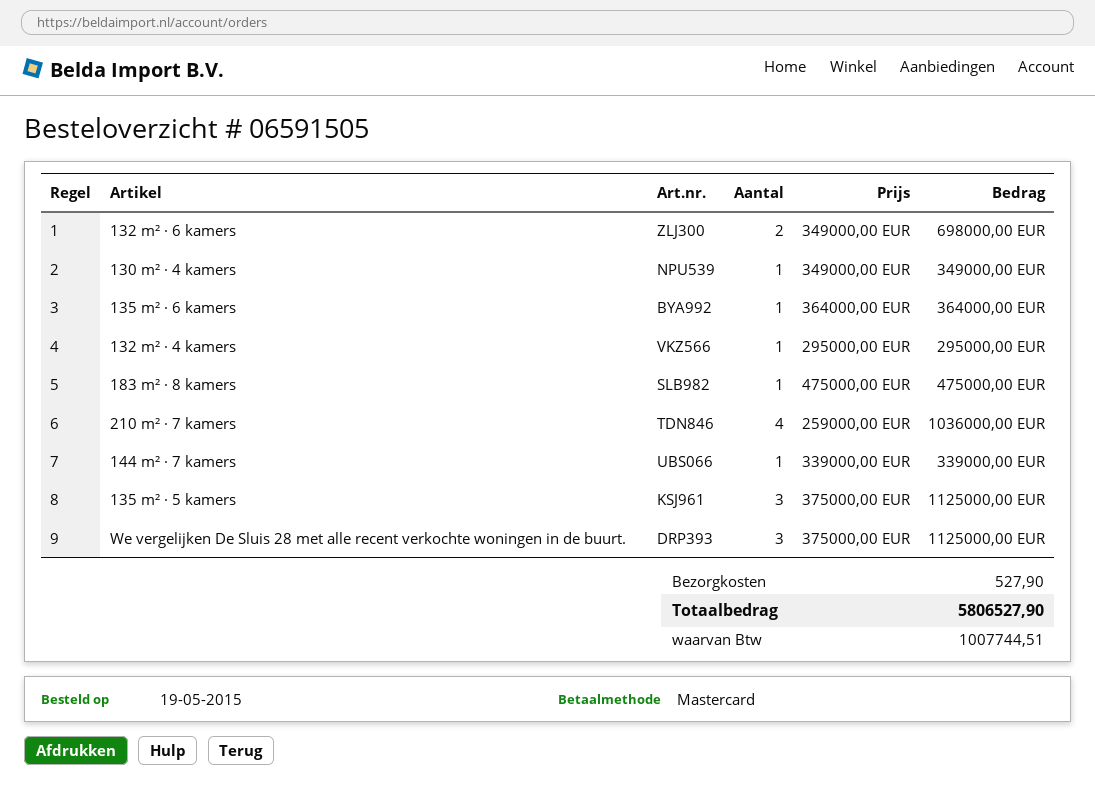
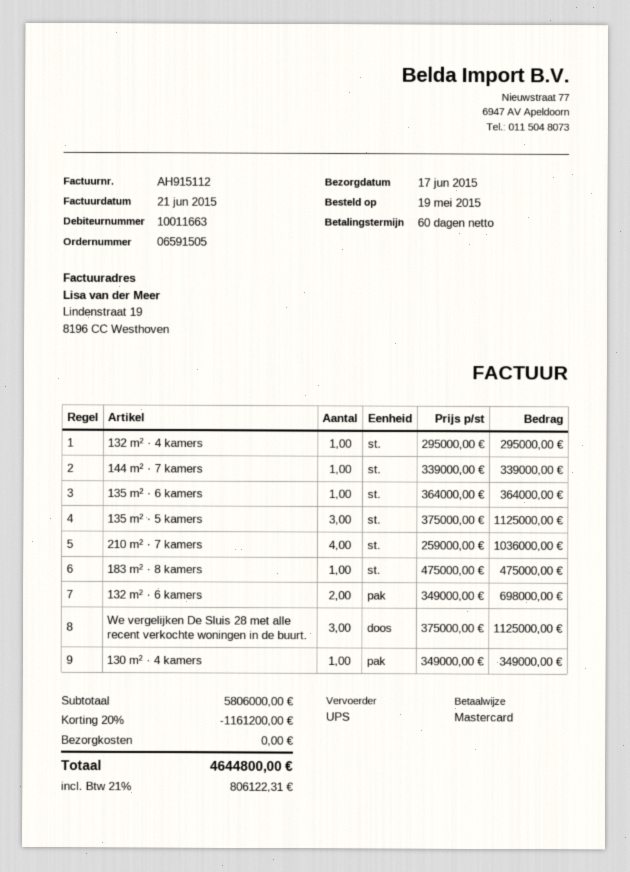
discount: none -> 20% = 1161200.00
shipping: 527.90 -> 0.00
tax: 1007744.51 -> 806122.31
total: 5806527.90 -> 4644800.00

